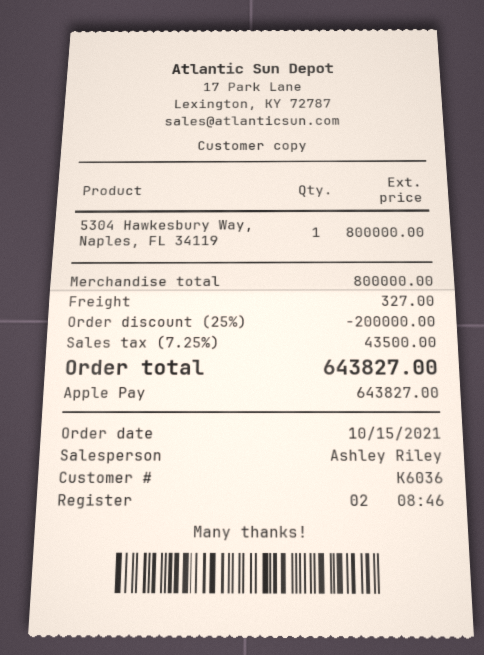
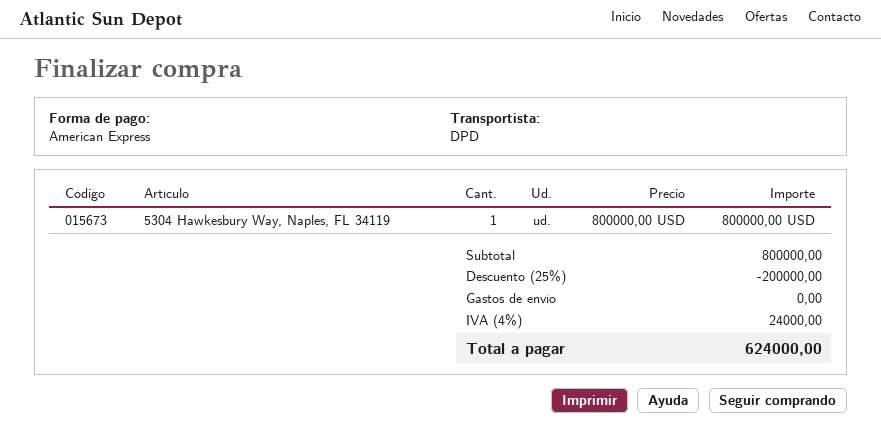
payment method: Apple Pay -> American Express
shipping: 327.00 -> 0.00
tax: 7.25% = 43500.00 -> 4% = 24000.00
total: 643827.00 -> 624000.00

